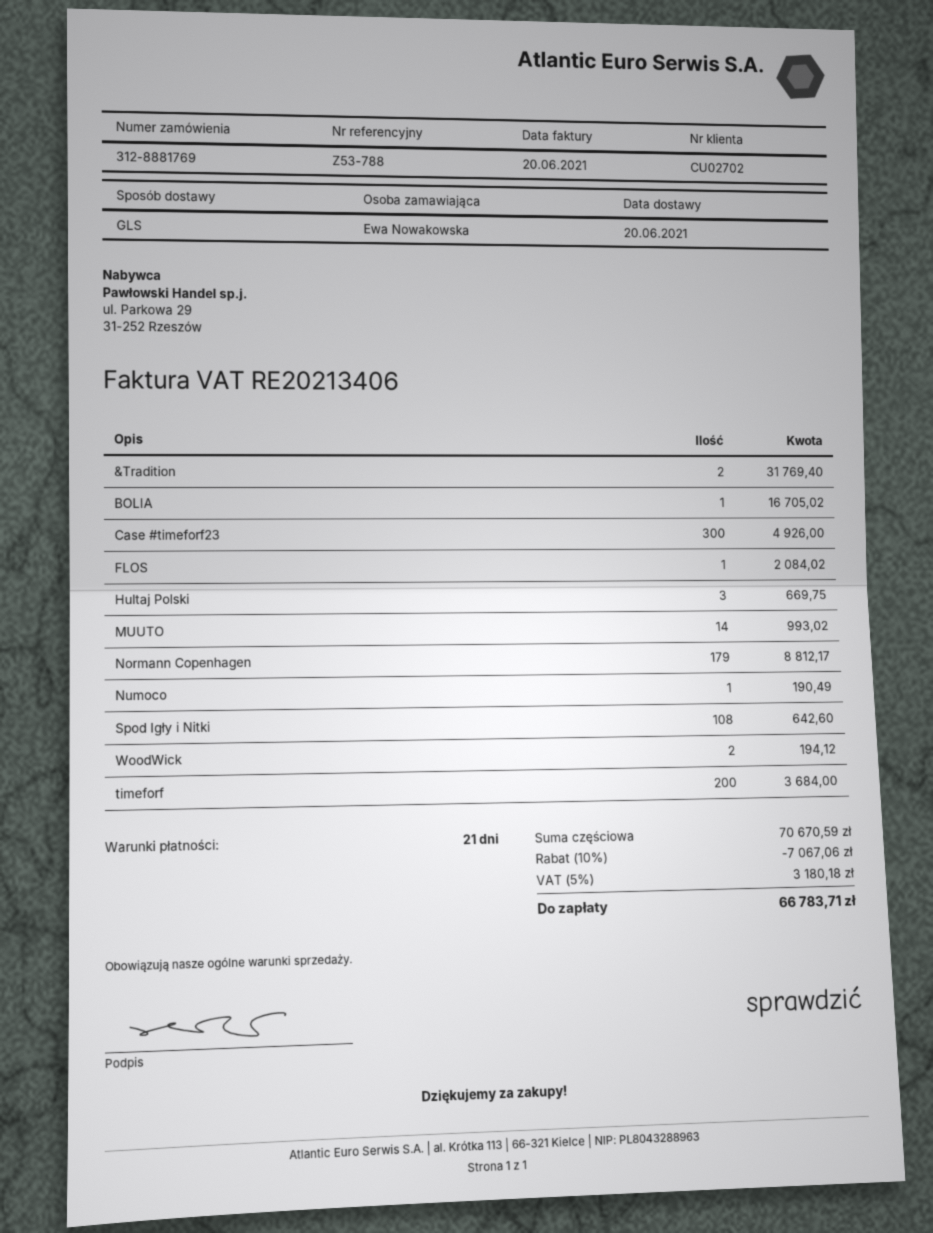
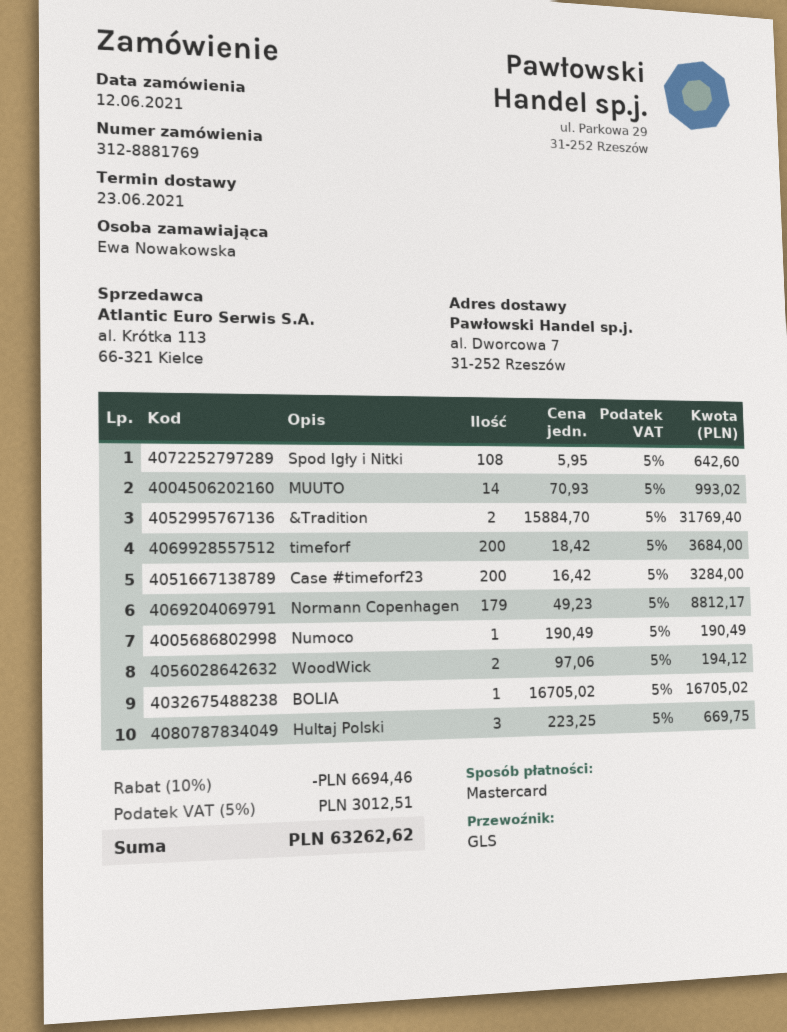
delivery date: 2021-06-20 -> 2021-06-23
Case #timeforf23: 300 for 4926.00 -> 200 for 3284.00
FLOS: 1 for 2084.02 -> none
discount: 10% = 7067.06 -> 10% = 6694.46
tax: 5% = 3180.18 -> 5% = 3012.51
total: 66783.71 -> 63262.62

